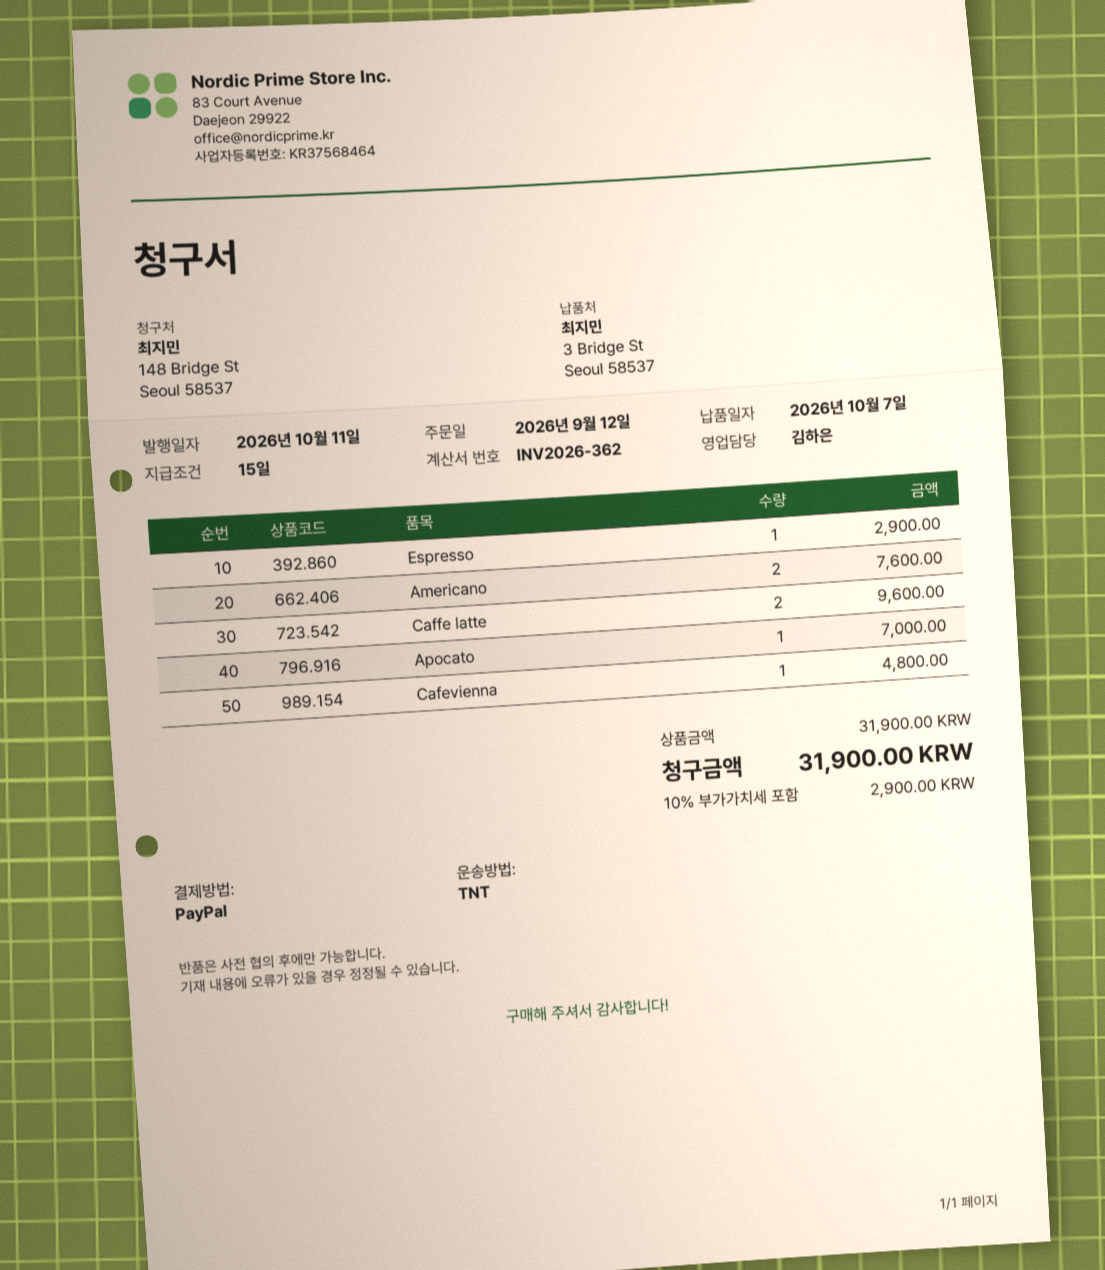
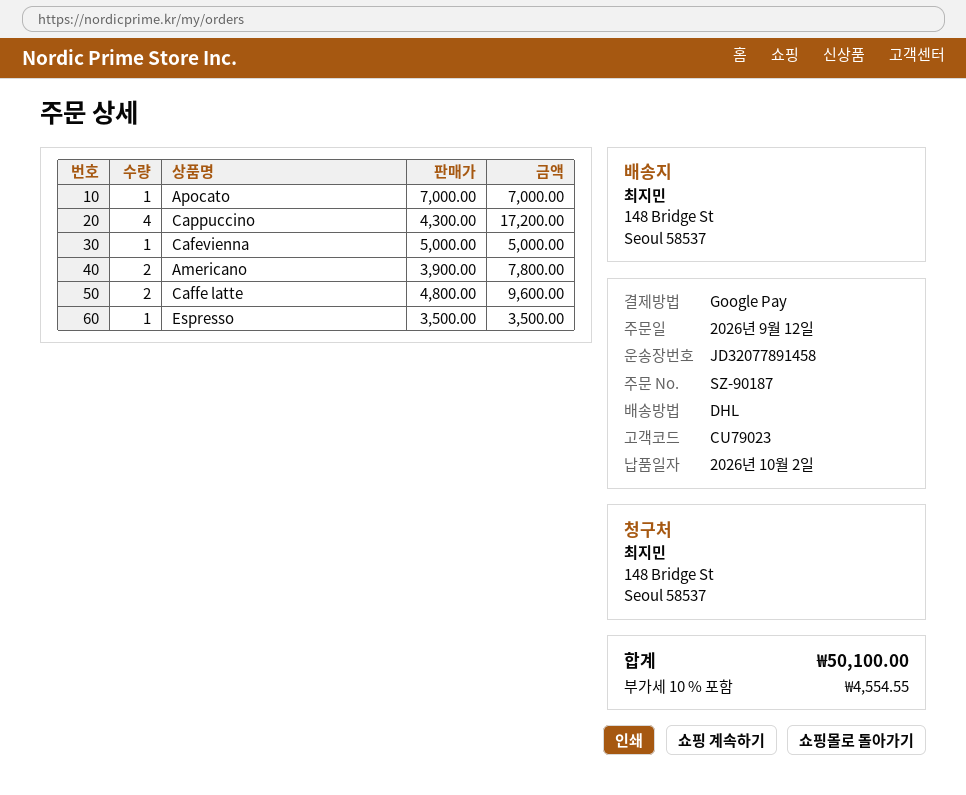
delivery date: 2026-10-07 -> 2026-10-02
payment method: PayPal -> Google Pay
shipping method: TNT -> DHL
ship to: 3 Bridge St, Seoul 58537 -> 148 Bridge St, Seoul 58537
Espresso: 1 for 2900.00 -> 1 for 3500.00
Americano: 2 for 7600.00 -> 2 for 7800.00
Cafevienna: 1 for 4800.00 -> 1 for 5000.00
Cappuccino: none -> 4 for 17200.00
tax: 10% = 2900.00 -> 10% = 4554.55
total: 31900.00 -> 50100.00

